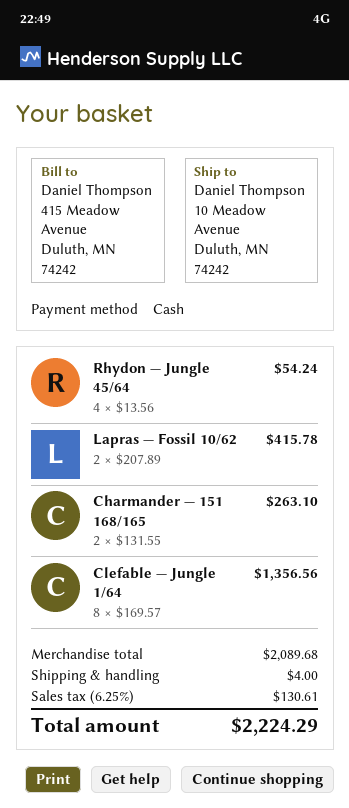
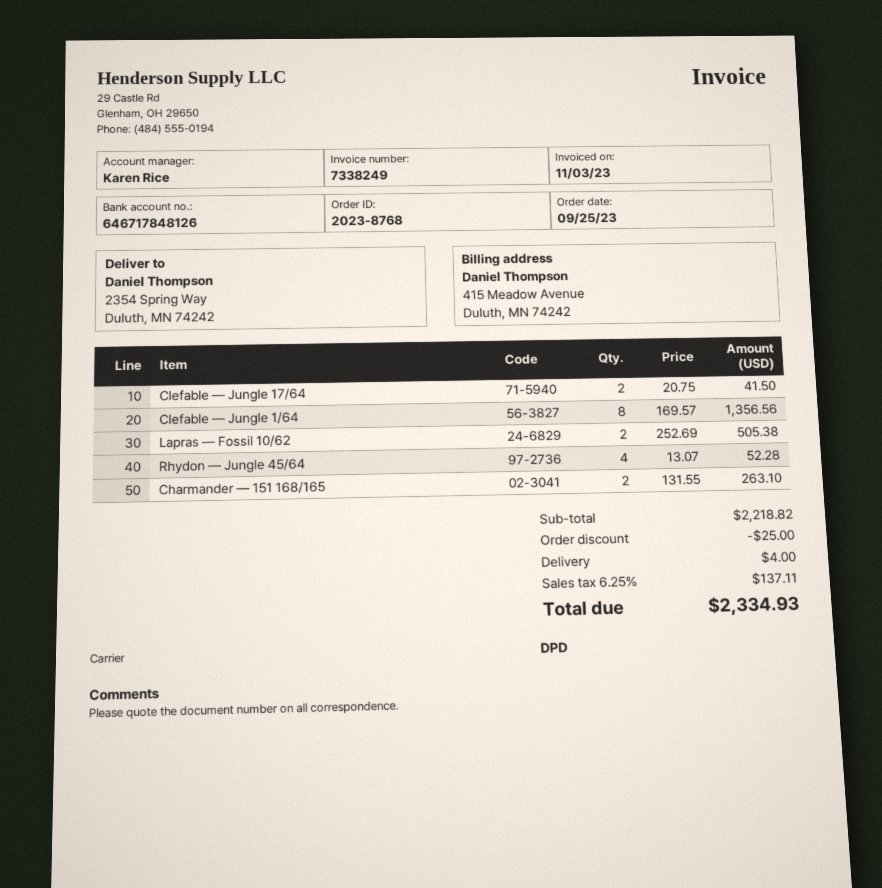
ship to: 10 Meadow Avenue, Duluth, MN 74242 -> 2354 Spring Way, Duluth, MN 74242
Rhydon — Jungle 45/64: 4 x 13.56 = 54.24 -> 4 x 13.07 = 52.28
Lapras — Fossil 10/62: 2 x 207.89 = 415.78 -> 2 x 252.69 = 505.38
Clefable — Jungle 17/64: none -> 2 x 20.75 = 41.50
subtotal: 2089.68 -> 2218.82
discount: none -> 25.00
tax: 6.25% = 130.61 -> 6.25% = 137.11
total: 2224.29 -> 2334.93

